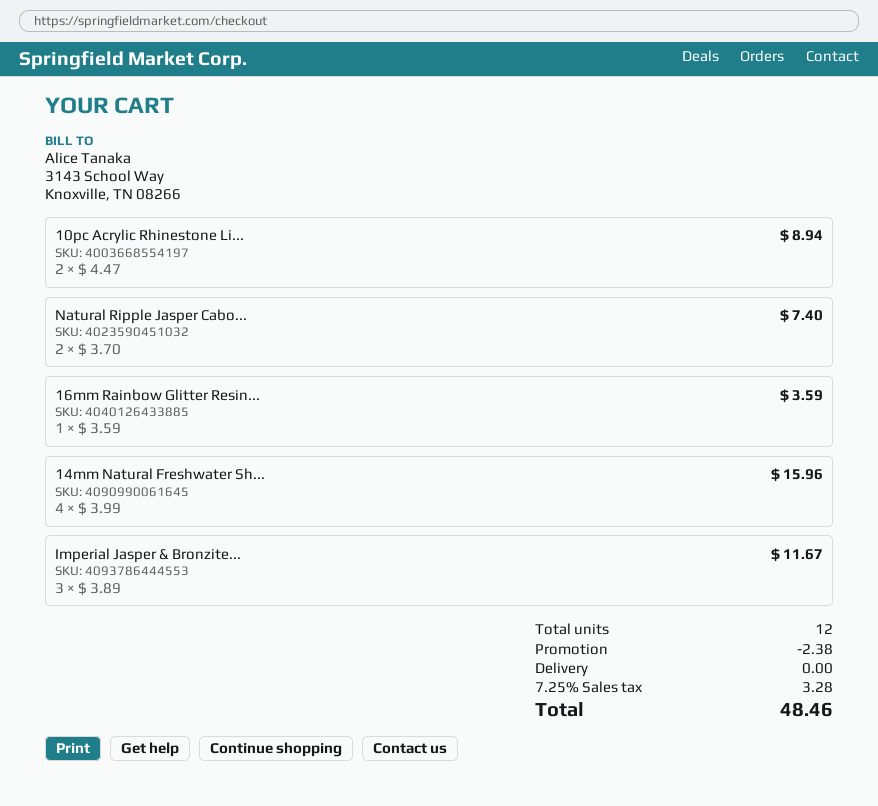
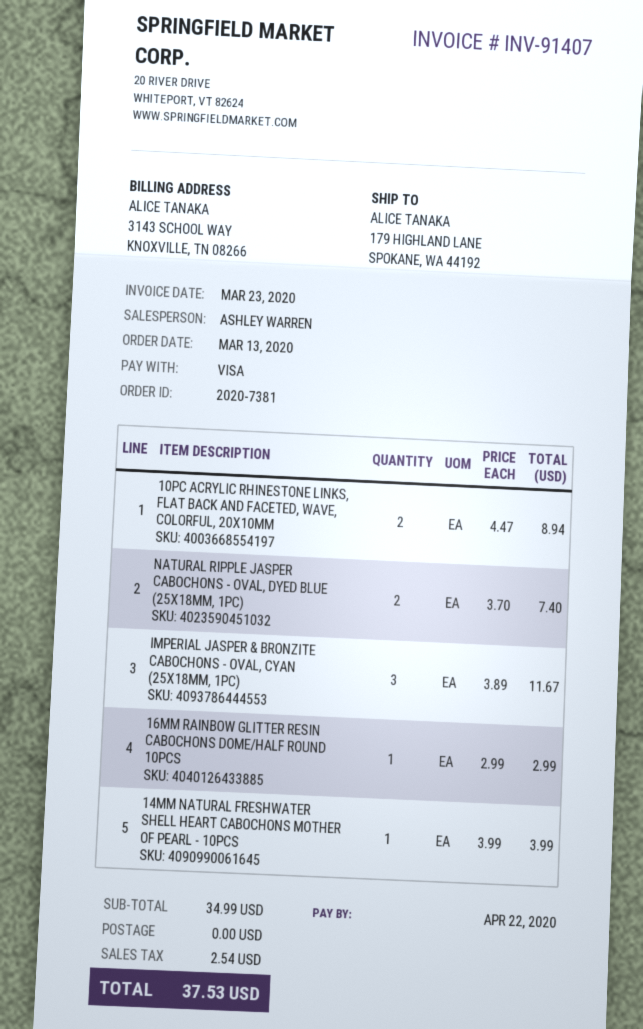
16mm Rainbow Glitter Resin...: 1 x 3.59 = 3.59 -> 1 x 2.99 = 2.99
14mm Natural Freshwater Sh...: 4 x 3.99 = 15.96 -> 1 x 3.99 = 3.99
discount: 2.38 -> none
tax: 3.28 -> 2.54
total: 48.46 -> 37.53

